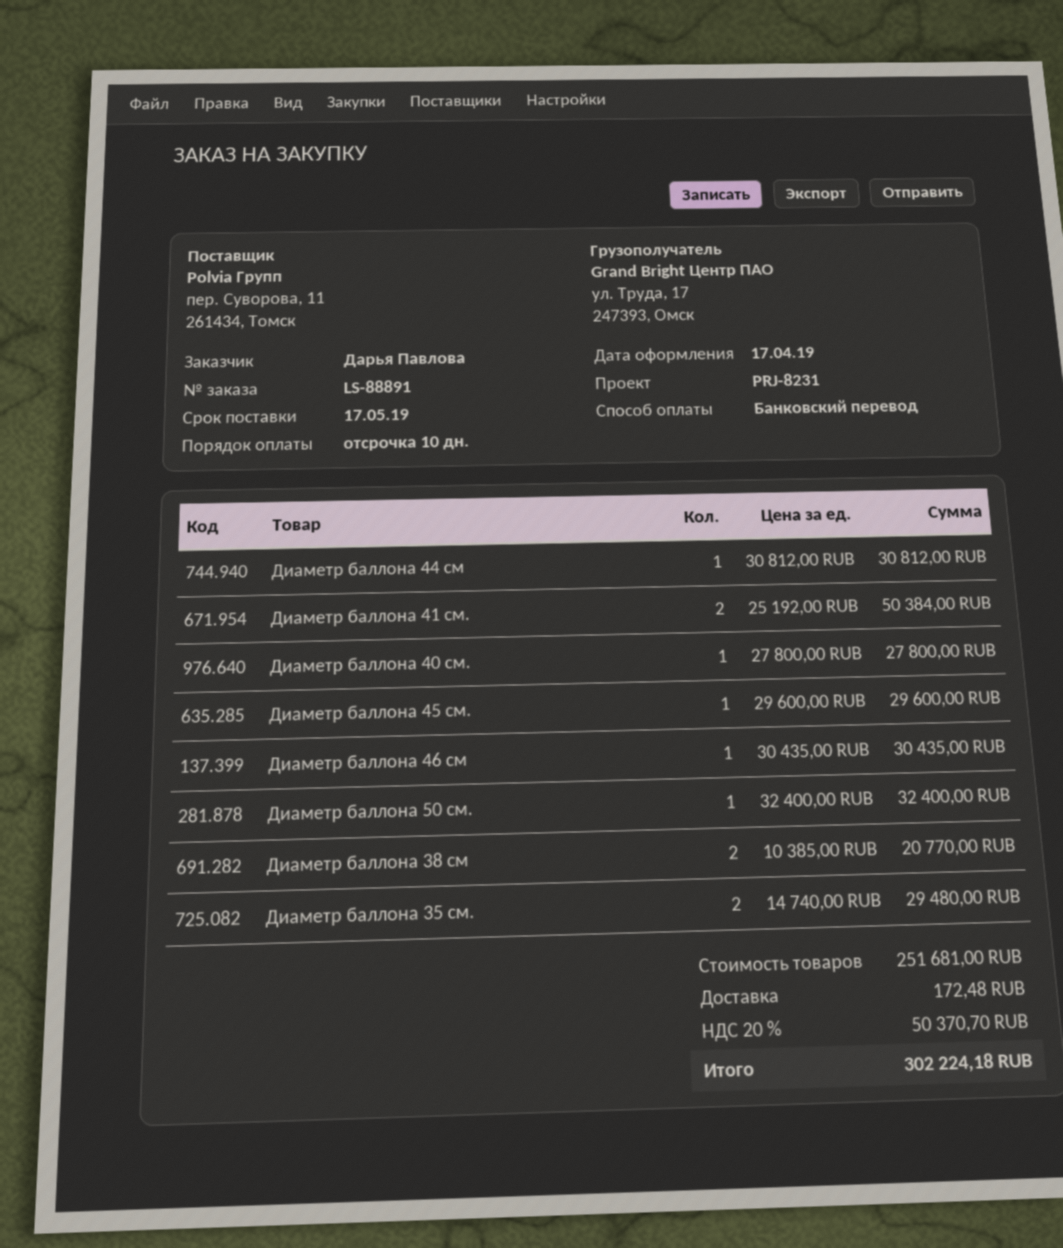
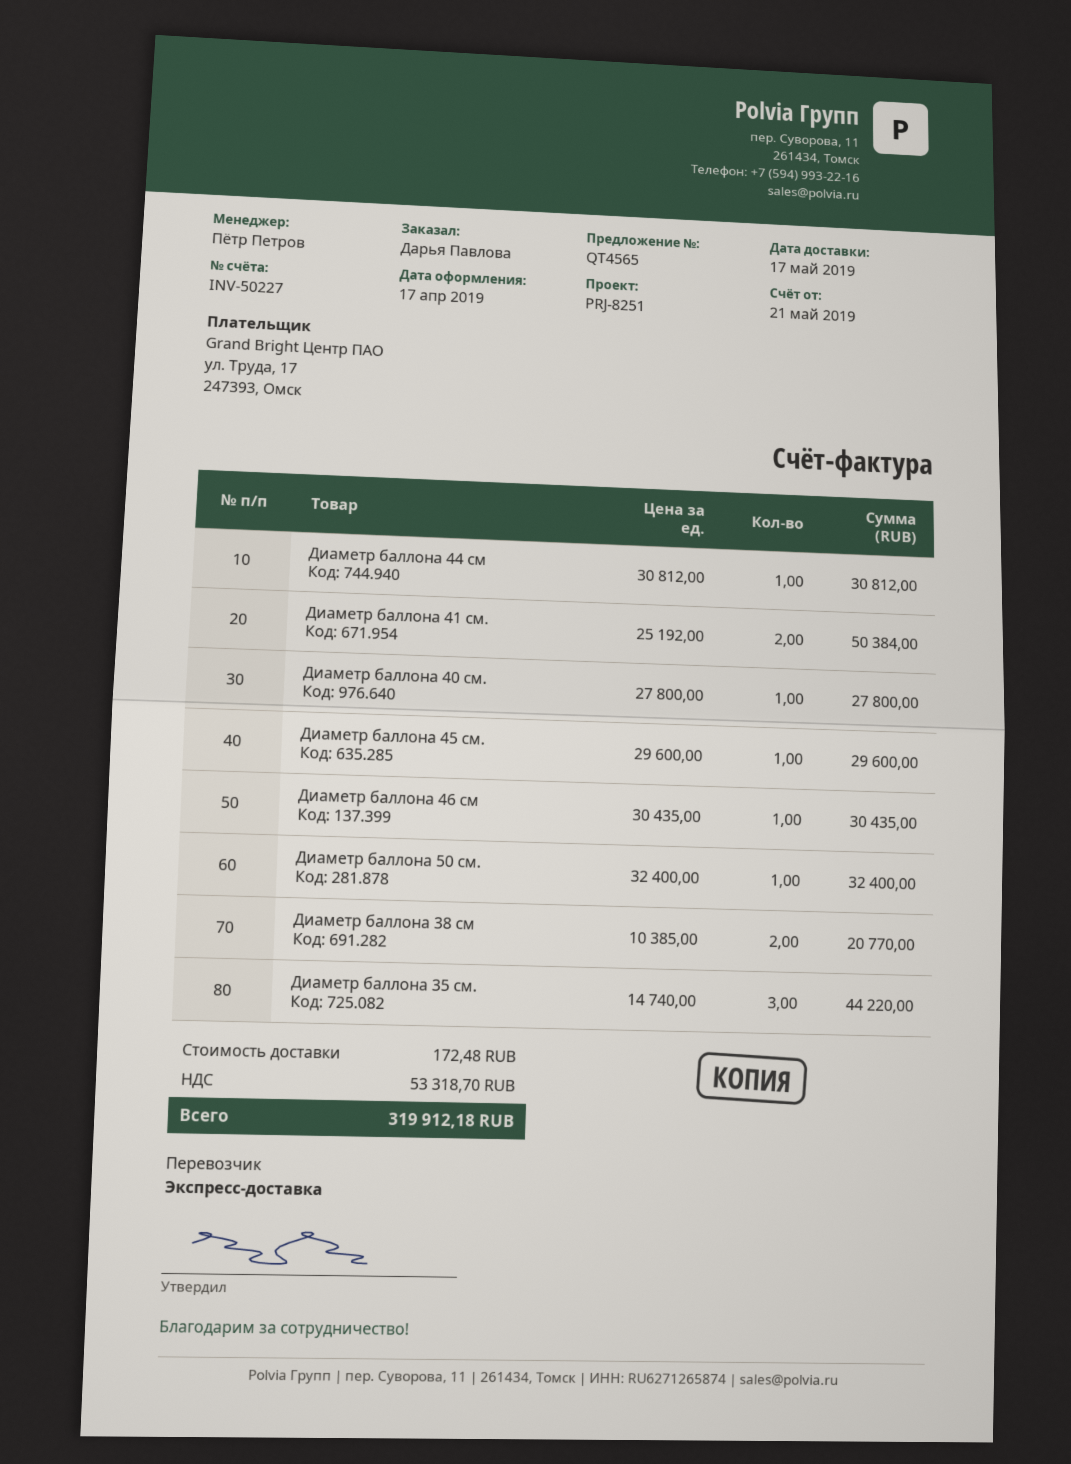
reference: PRJ-8231 -> PRJ-8251
Диаметр баллона 35 см.: 2 x 14740.00 = 29480.00 -> 3 x 14740.00 = 44220.00
tax: 50370.70 -> 53318.70
total: 302224.18 -> 319912.18

